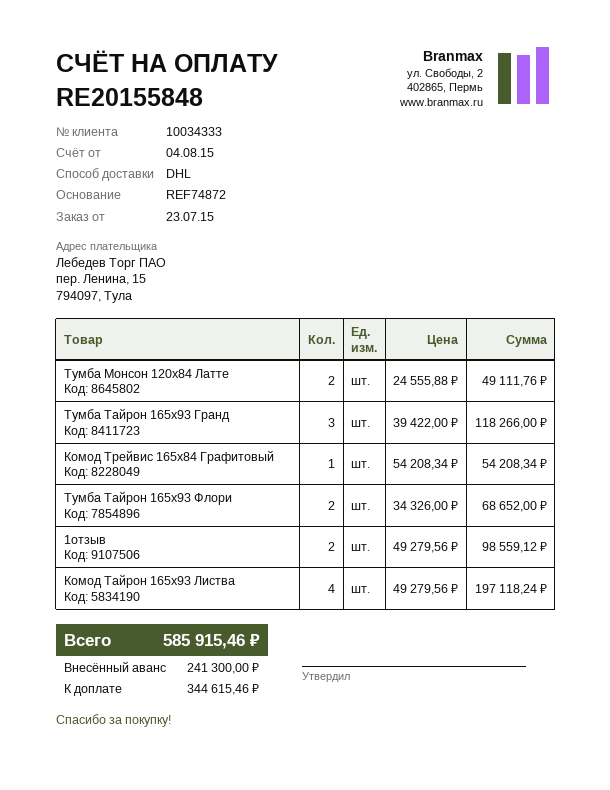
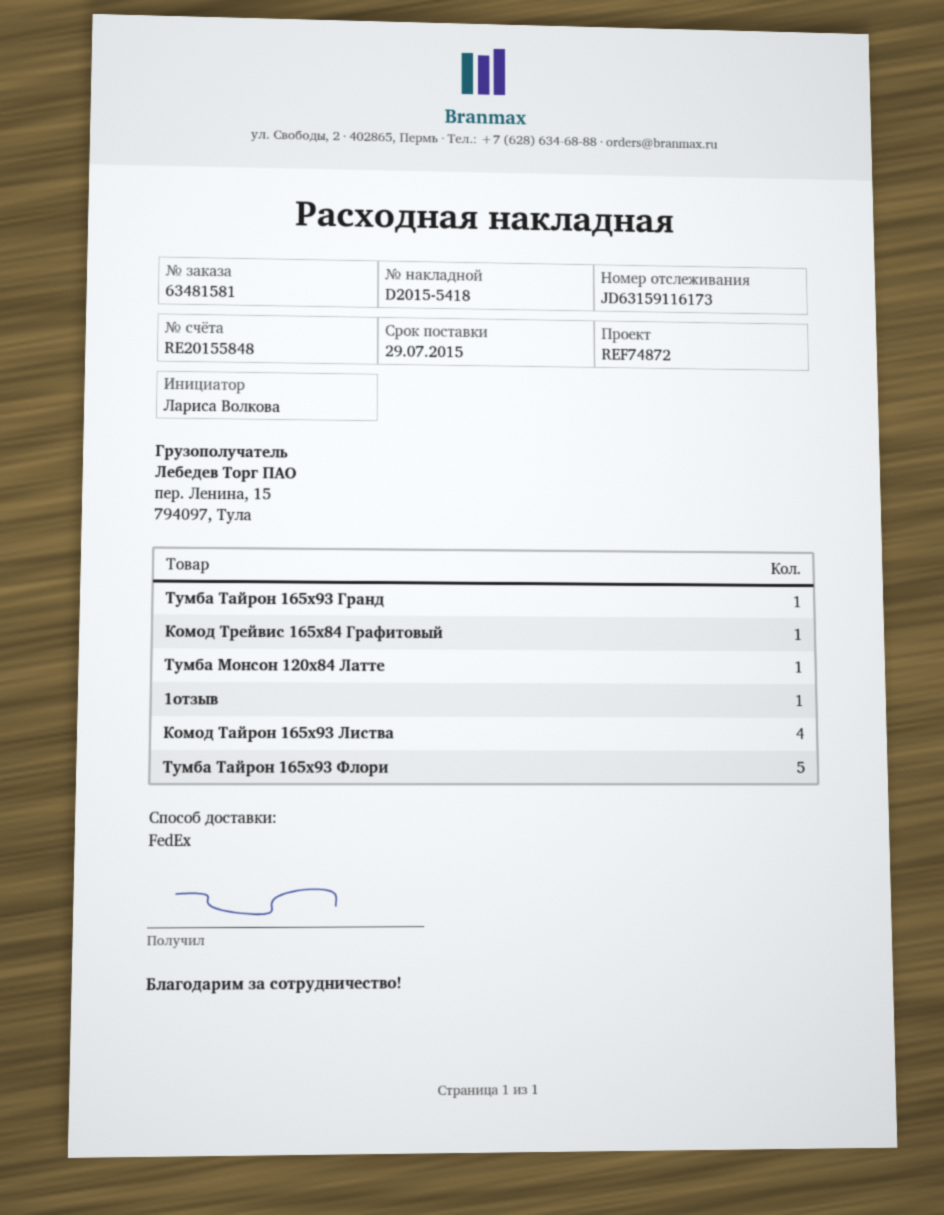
shipping method: DHL -> FedEx
Тумба Монсон 120x84 Латте: 2 -> 1
Тумба Тайрон 165x93 Гранд: 3 -> 1
Тумба Тайрон 165x93 Флори: 2 -> 5
1отзыв: 2 -> 1

